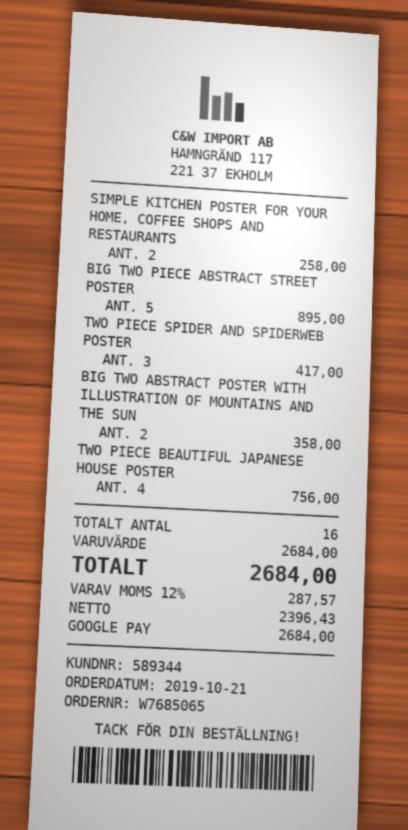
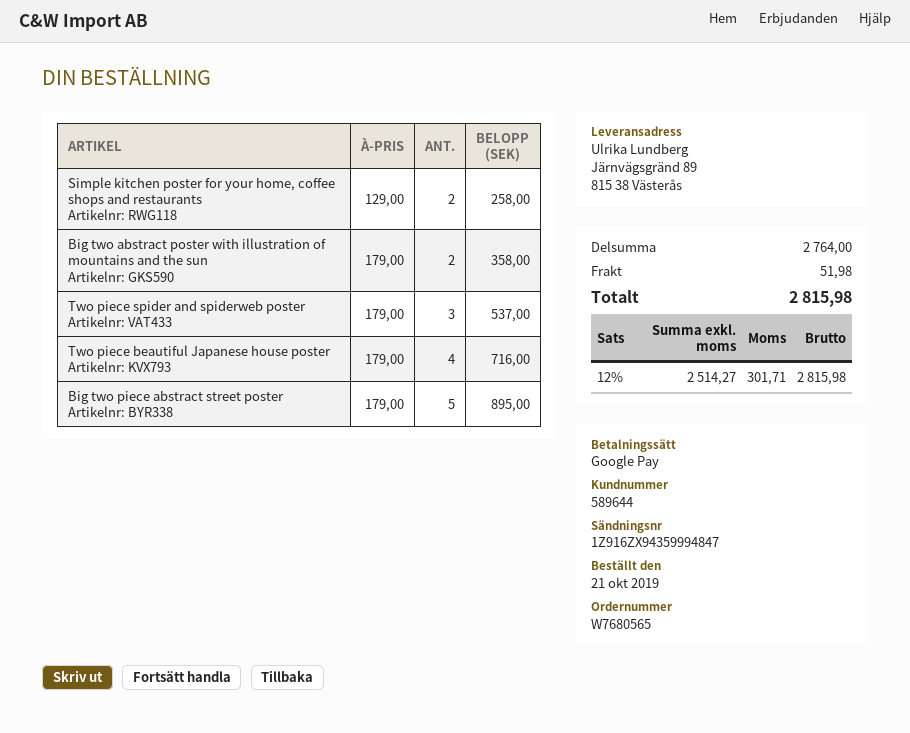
order number: W7685065 -> W7680565
customer number: 589344 -> 589644
TWO PIECE SPIDER AND SPIDERWEB POSTER: 3 for 417.00 -> 3 for 537.00
TWO PIECE BEAUTIFUL JAPANESE HOUSE POSTER: 4 for 756.00 -> 4 for 716.00
subtotal: 2684.00 -> 2764.00
shipping: none -> 51.98
net: 2396.43 -> 2514.27
tax: 12% = 287.57 -> 12% = 301.71
total: 2684.00 -> 2815.98

